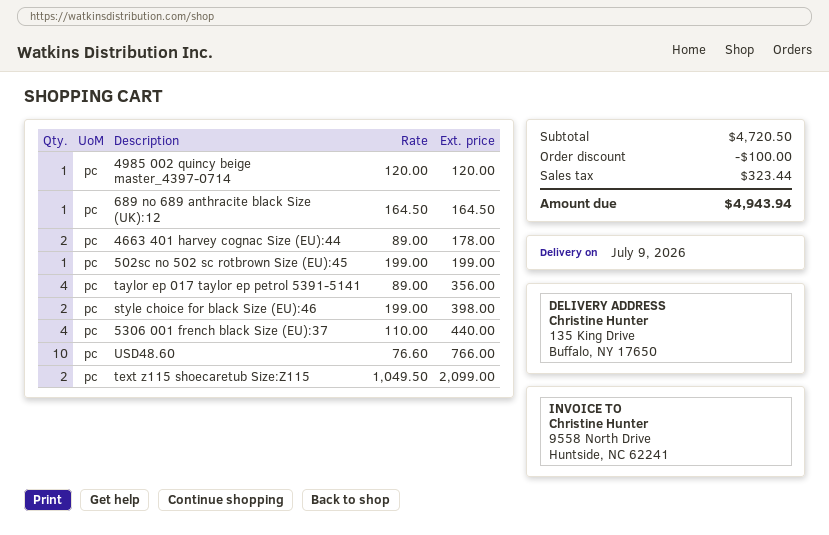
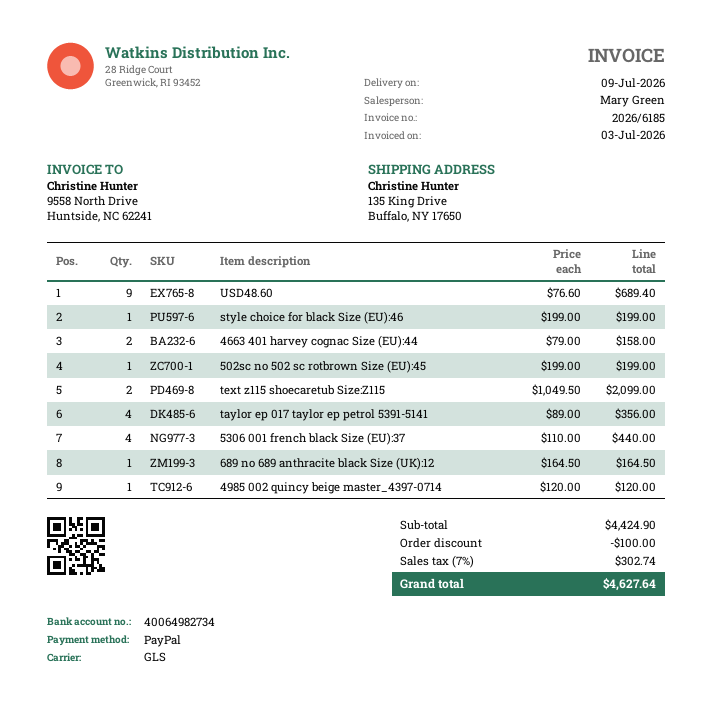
4663 401 harvey cognac Size (EU):44: 2 x 89.00 = 178.00 -> 2 x 79.00 = 158.00
style choice for black Size (EU):46: 2 x 199.00 = 398.00 -> 1 x 199.00 = 199.00
USD48.60: 10 x 76.60 = 766.00 -> 9 x 76.60 = 689.40
subtotal: 4720.50 -> 4424.90
tax: 323.44 -> 302.74
total: 4943.94 -> 4627.64

